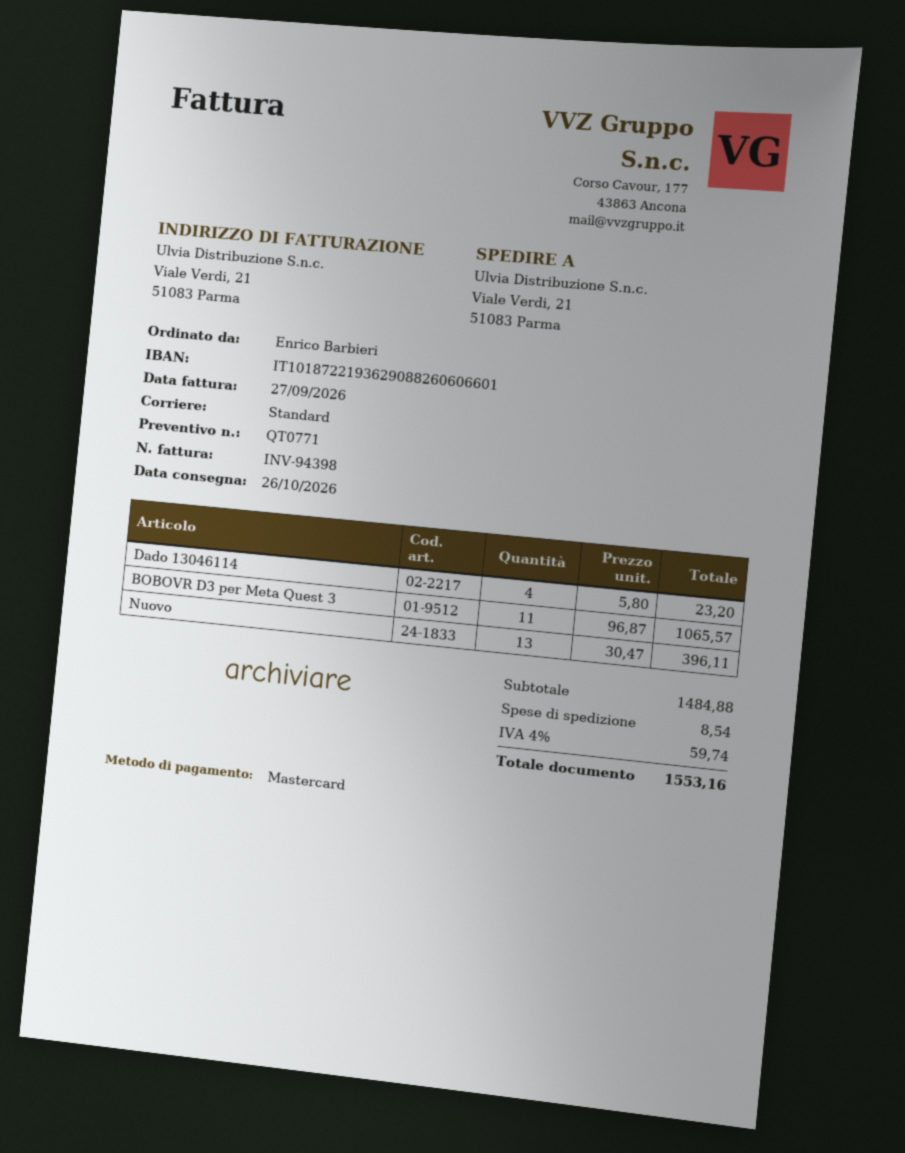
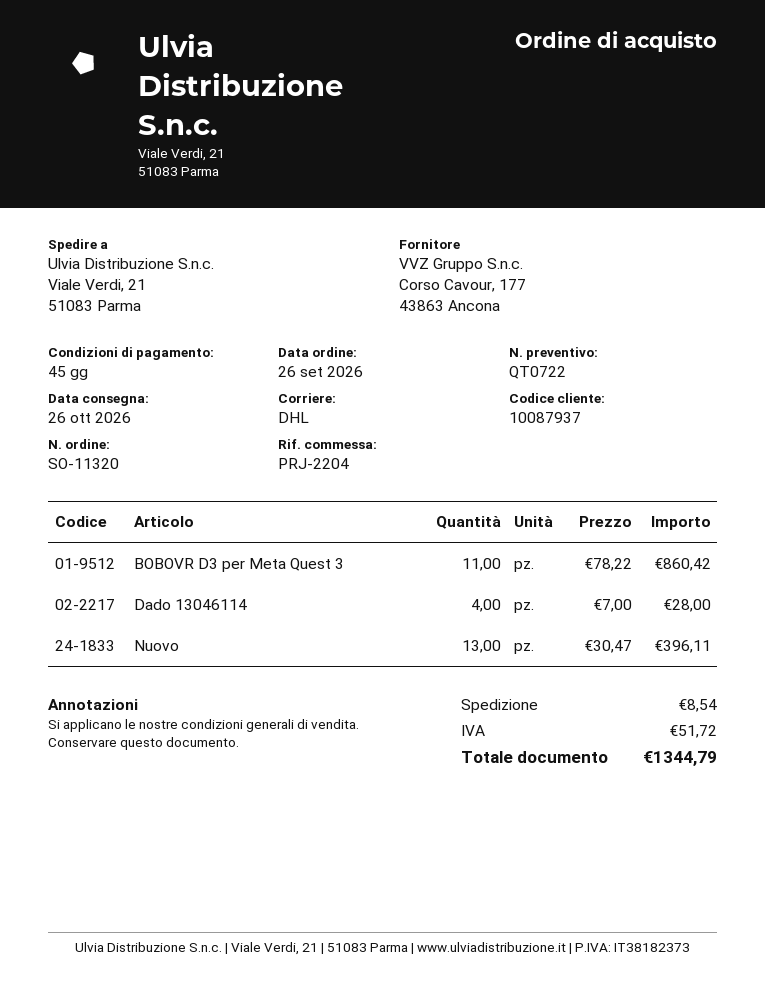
quote number: QT0771 -> QT0722
shipping method: standard -> DHL
Dado 13046114: 4 x 5.80 = 23.20 -> 4 x 7.00 = 28.00
BOBOVR D3 per Meta Quest 3: 11 x 96.87 = 1065.57 -> 11 x 78.22 = 860.42
tax: 59.74 -> 51.72
total: 1553.16 -> 1344.79

